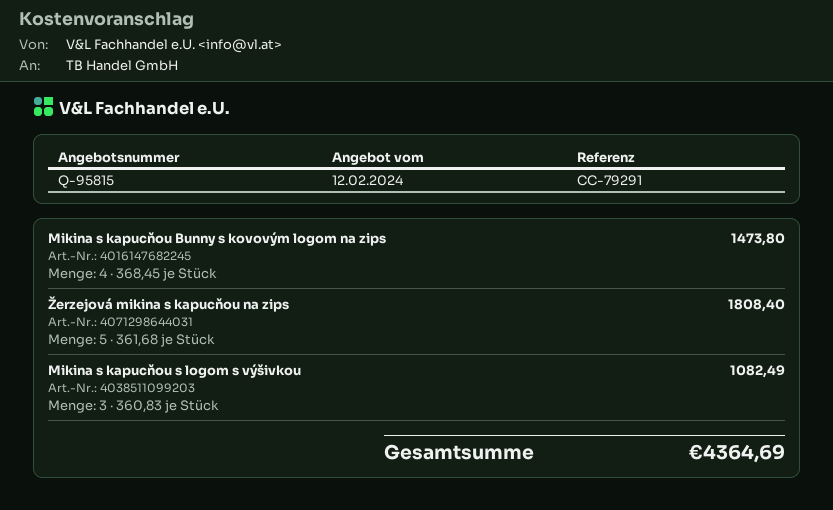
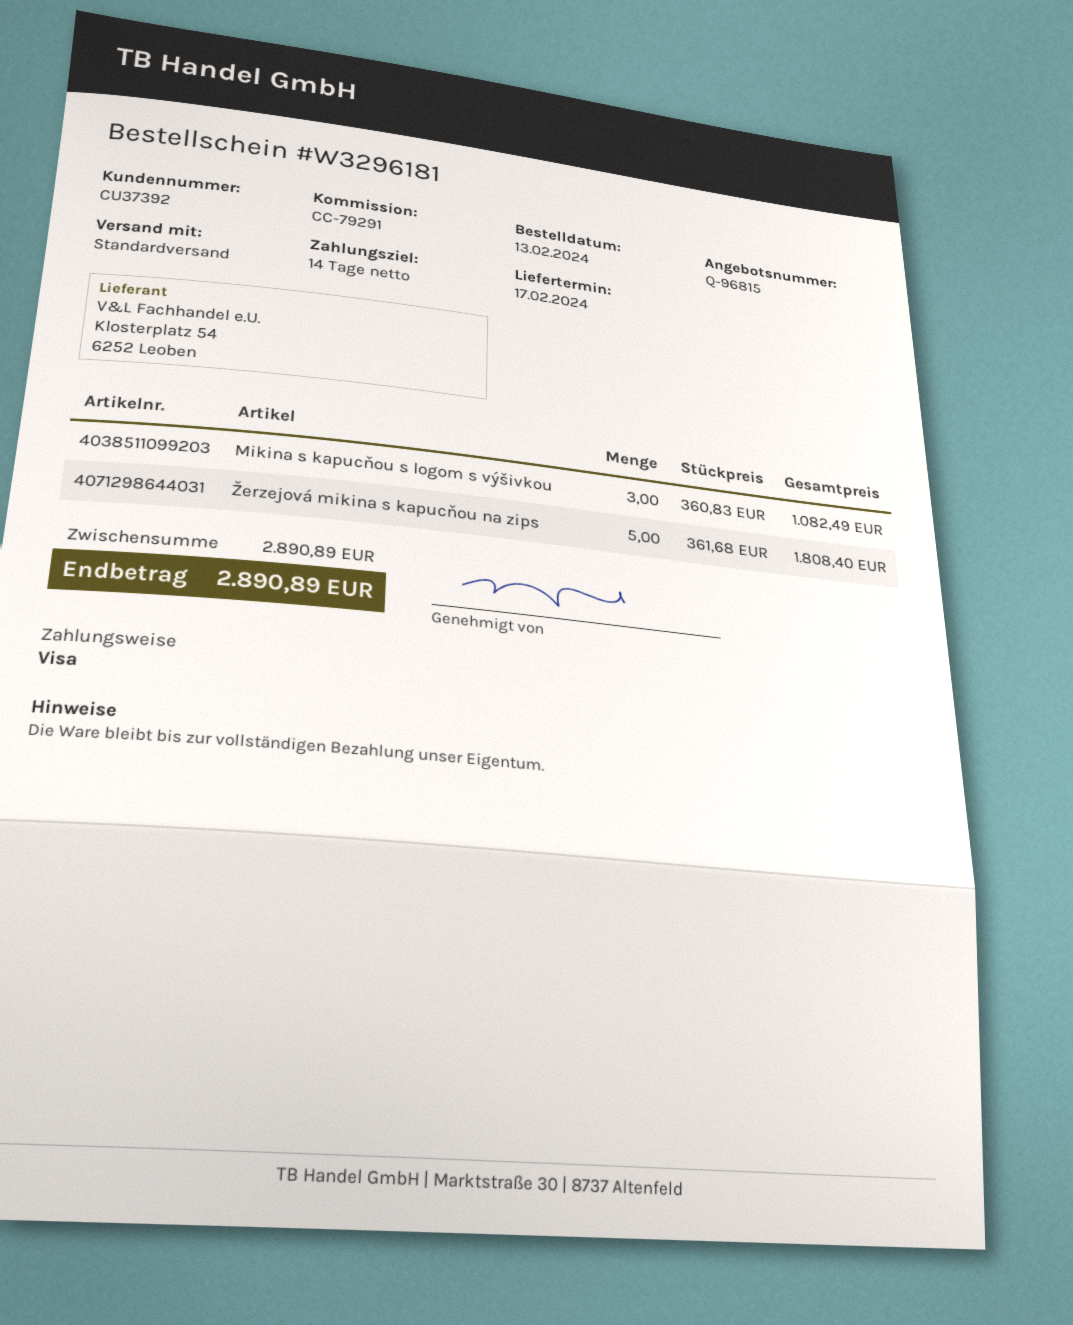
quote number: Q-95815 -> Q-96815
Mikina s kapucňou Bunny s kovovým logom na zips: 4 x 368.45 = 1473.80 -> none
total: 4364.69 -> 2890.89

